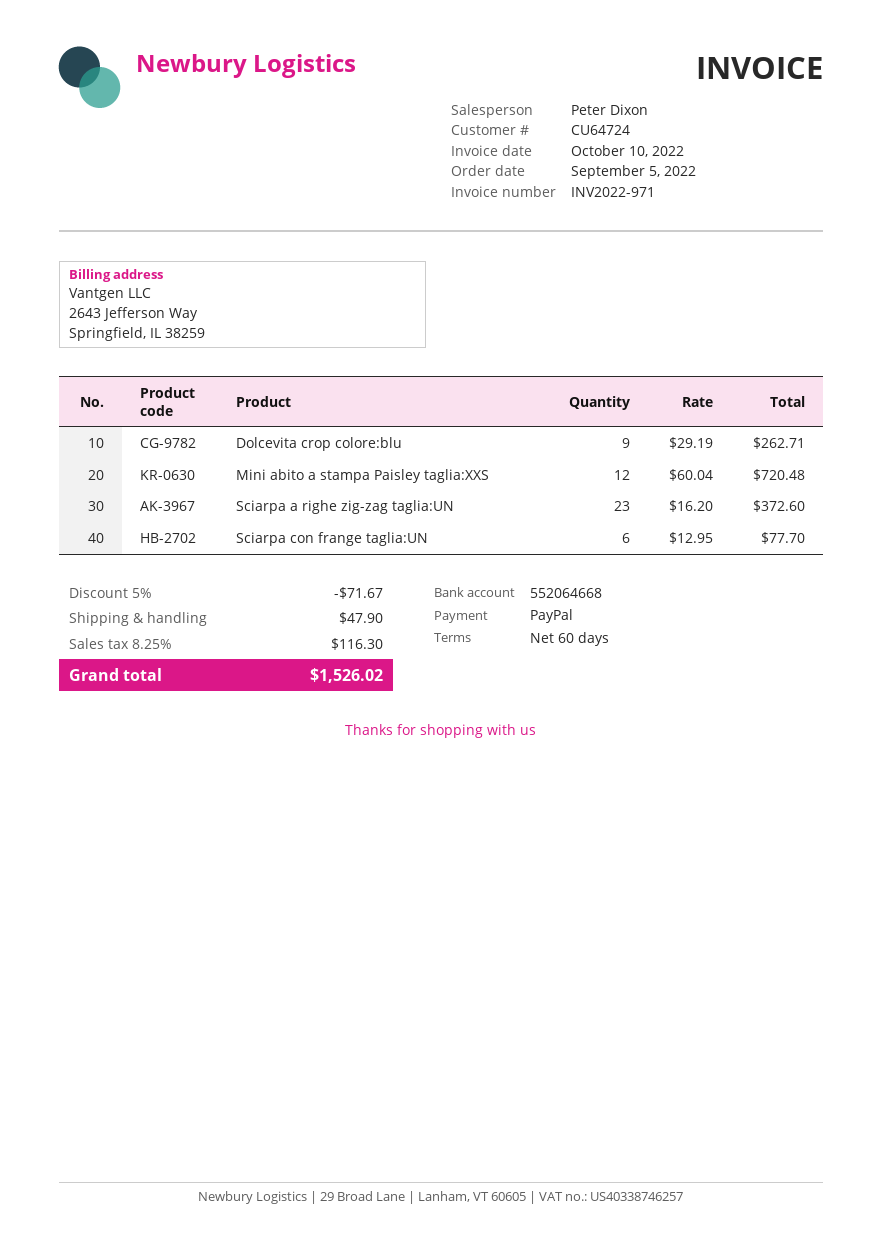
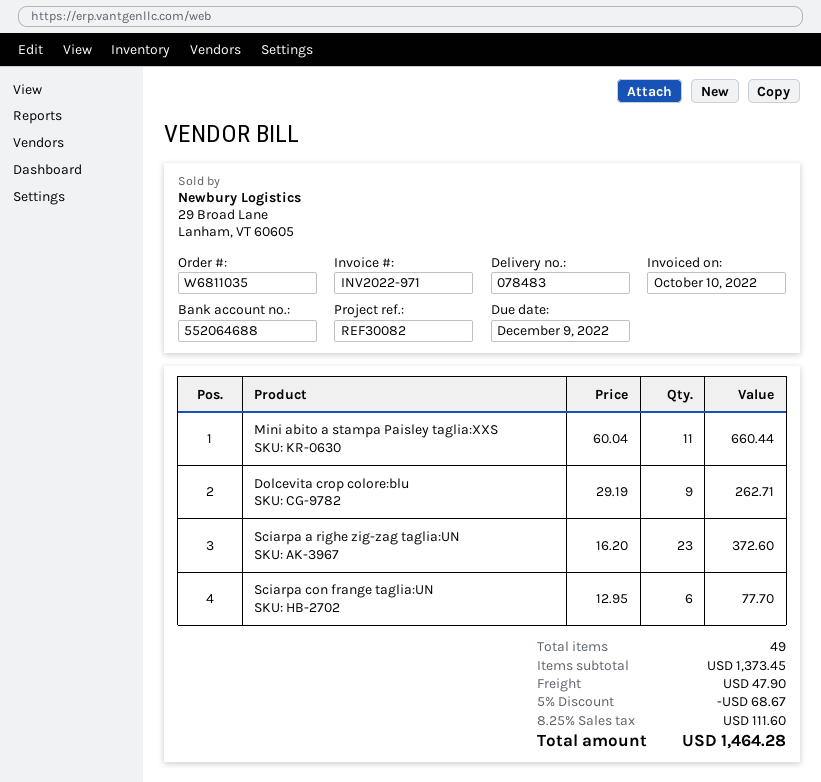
bank account: 552064668 -> 552064688
Mini abito a stampa Paisley taglia:XXS: 12 x 60.04 = 720.48 -> 11 x 60.04 = 660.44
discount: 5% = 71.67 -> 5% = 68.67
tax: 8.25% = 116.30 -> 8.25% = 111.60
total: 1526.02 -> 1464.28

